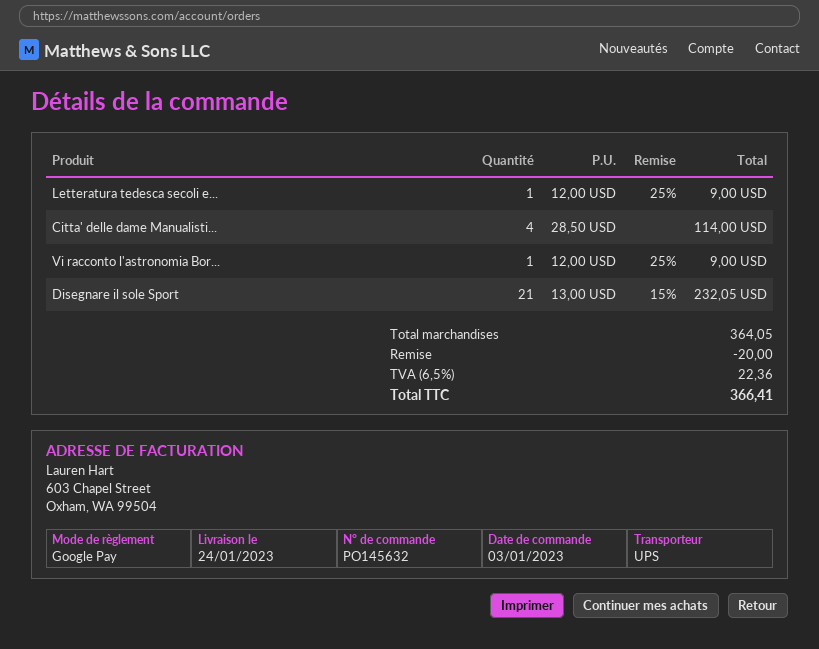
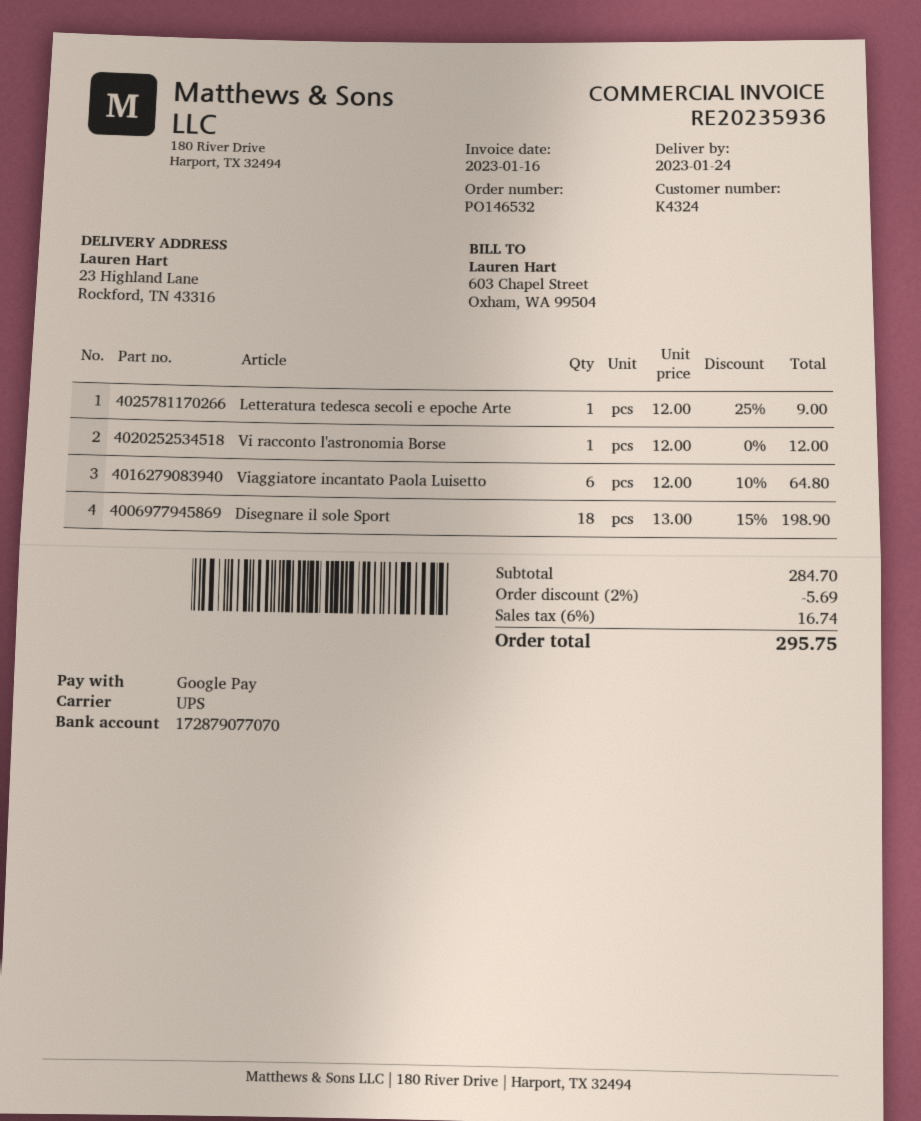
order number: PO145632 -> PO146532
Citta' delle dame Manualisti...: 4 x 28.50 = 114.00 -> none
Vi racconto l'astronomia Bor...: 1 x 12.00 - 25% = 9.00 -> 1 x 12.00 = 12.00
Disegnare il sole Sport: 21 x 13.00 - 15% = 232.05 -> 18 x 13.00 - 15% = 198.90
Viaggiatore incantato Paola Luisetto: none -> 6 x 12.00 - 10% = 64.80
subtotal: 364.05 -> 284.70
discount: 20.00 -> 5.69
tax: 6.5% = 22.36 -> 6% = 16.74
total: 366.41 -> 295.75

